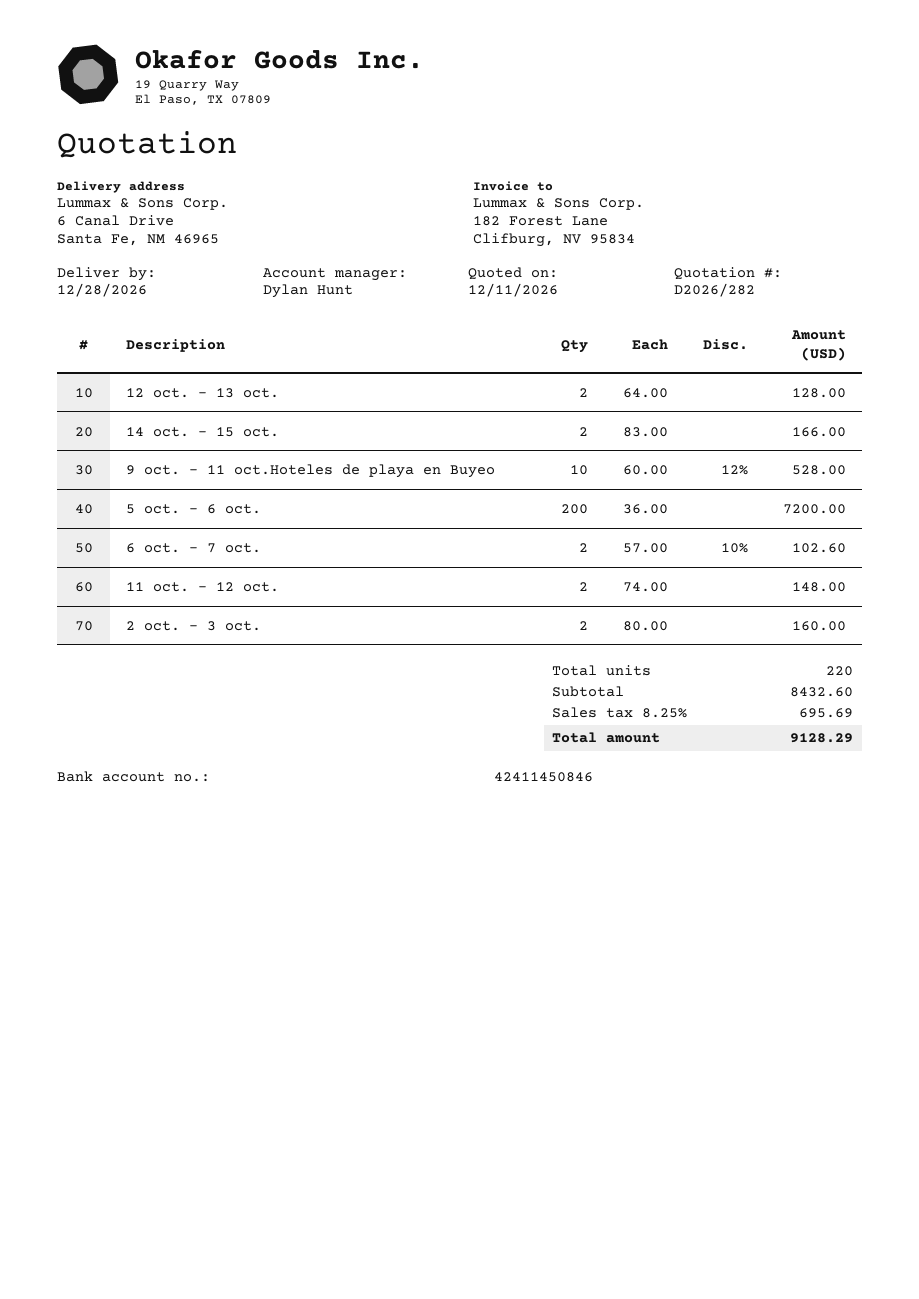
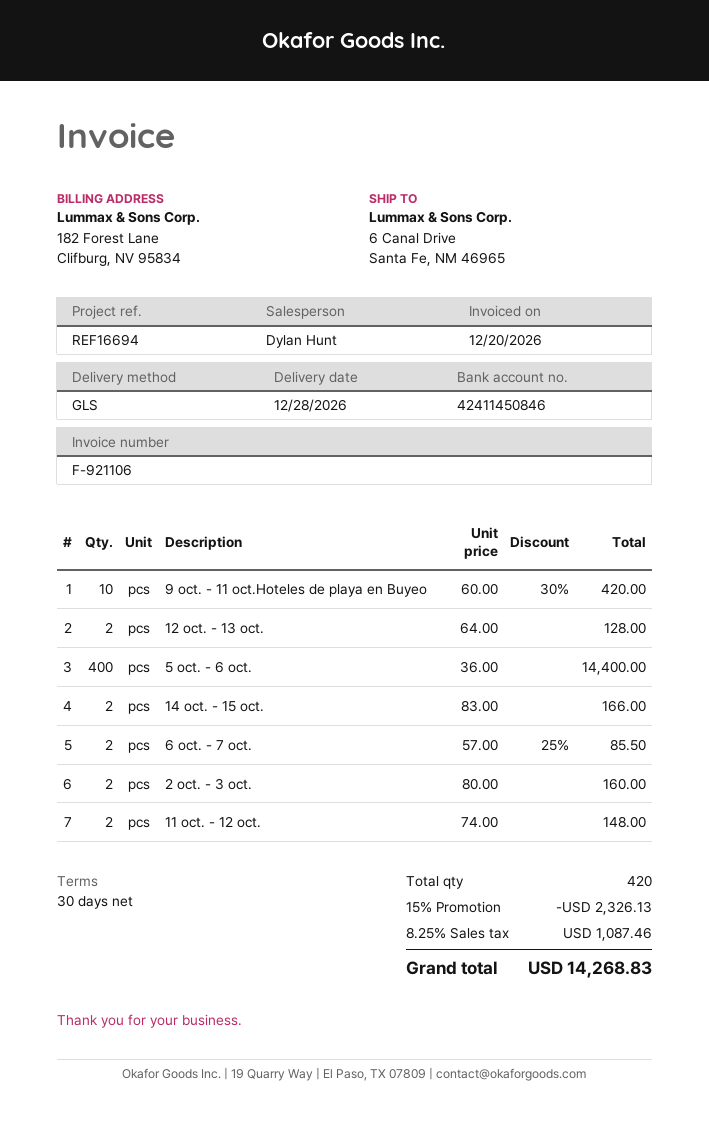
9 oct. - 11 oct.Hoteles de playa en Buyeo: 10 x 60.00 - 12% = 528.00 -> 10 x 60.00 - 30% = 420.00
5 oct. - 6 oct.: 200 x 36.00 = 7200.00 -> 400 x 36.00 = 14400.00
6 oct. - 7 oct.: 2 x 57.00 - 10% = 102.60 -> 2 x 57.00 - 25% = 85.50
total quantity: 220 -> 420
discount: none -> 15% = 2326.13
tax: 8.25% = 695.69 -> 8.25% = 1087.46
total: 9128.29 -> 14268.83

